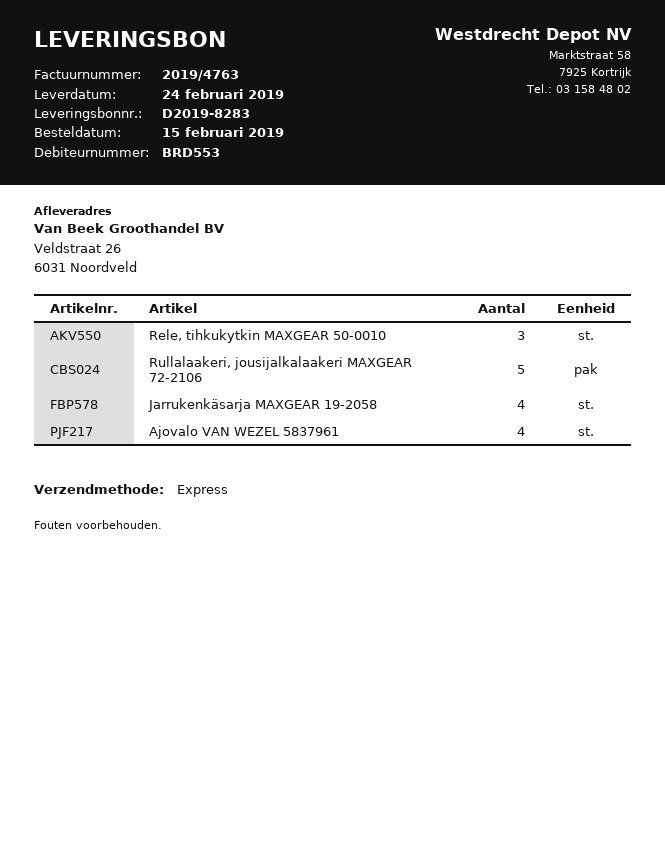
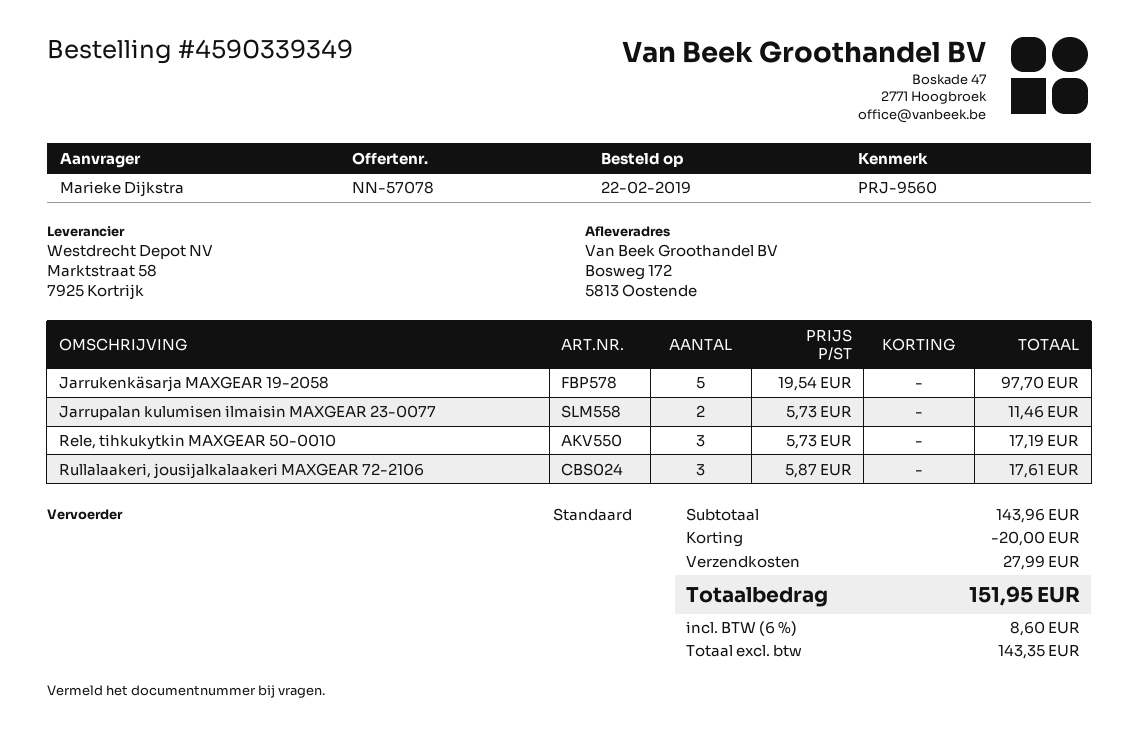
order date: 2019-02-15 -> 2019-02-22
shipping method: express -> standard
ship to: Veldstraat 26, 6031 Noordveld -> Bosweg 172, 5813 Oostende
Rullalaakeri, jousijalkalaakeri MAXGEAR 72-2106: 5 -> 3
Jarrukenkäsarja MAXGEAR 19-2058: 4 -> 5
Ajovalo VAN WEZEL 5837961: 4 -> none
Jarrupalan kulumisen ilmaisin MAXGEAR 23-0077: none -> 2

